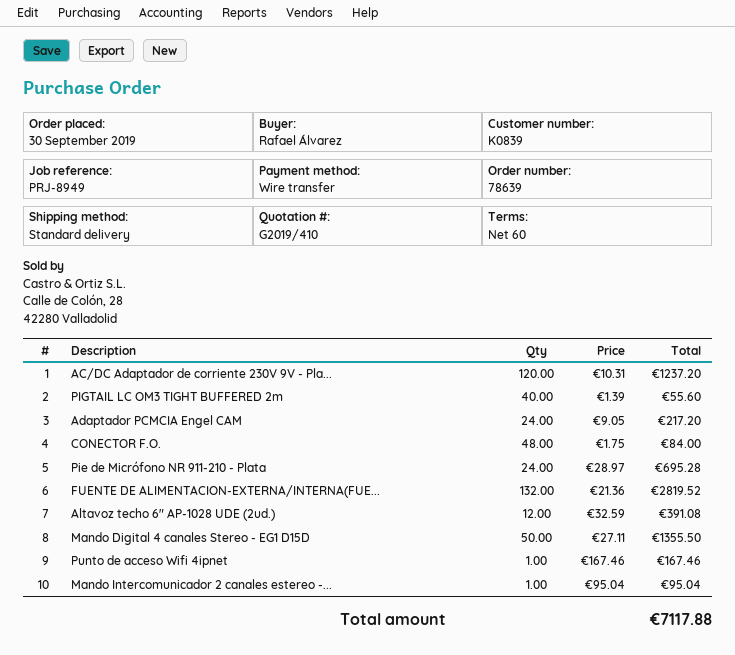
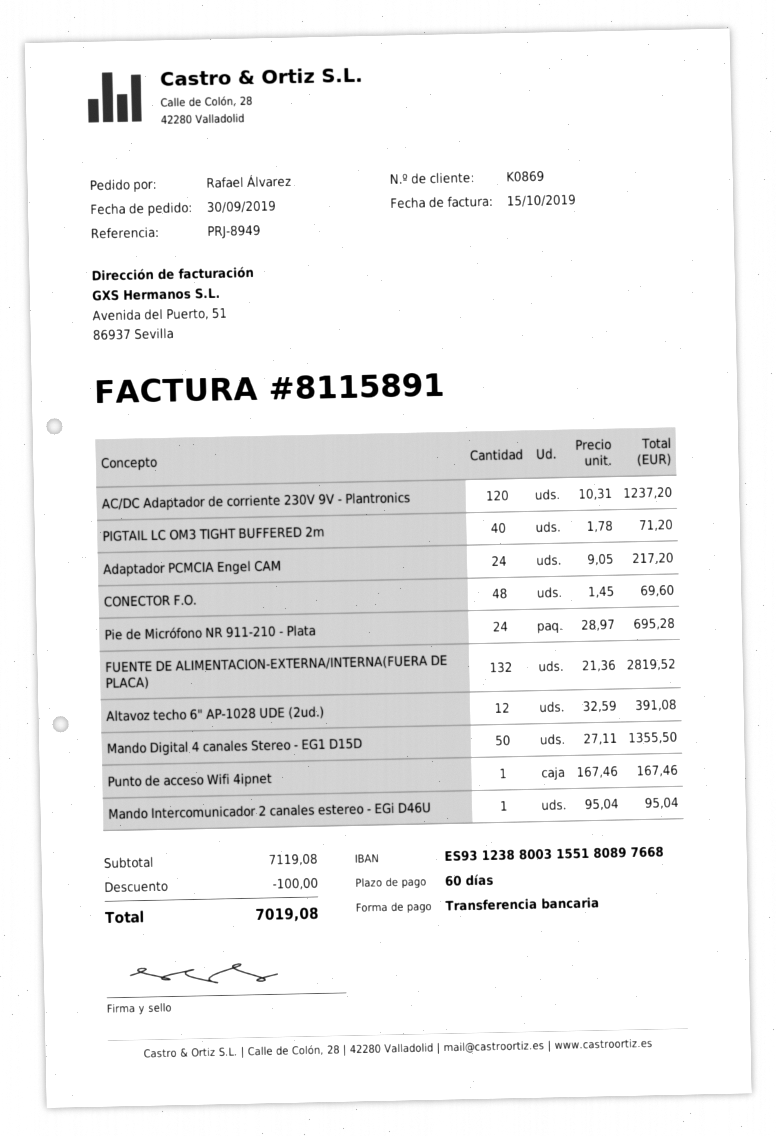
customer number: K0839 -> K0869
PIGTAIL LC OM3 TIGHT BUFFERED 2m: 40 x 1.39 = 55.60 -> 40 x 1.78 = 71.20
CONECTOR F.O.: 48 x 1.75 = 84.00 -> 48 x 1.45 = 69.60
discount: none -> 100.00
total: 7117.88 -> 7019.08

